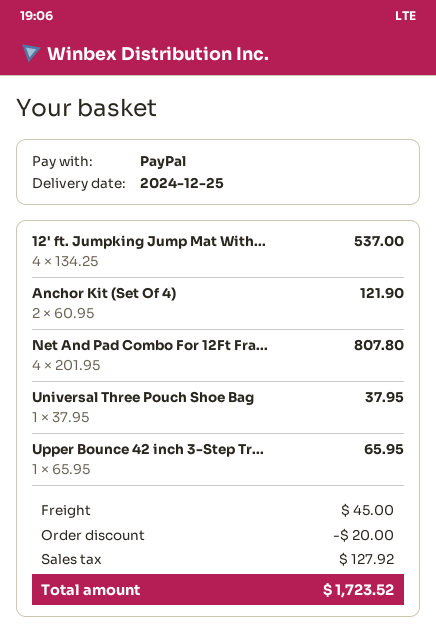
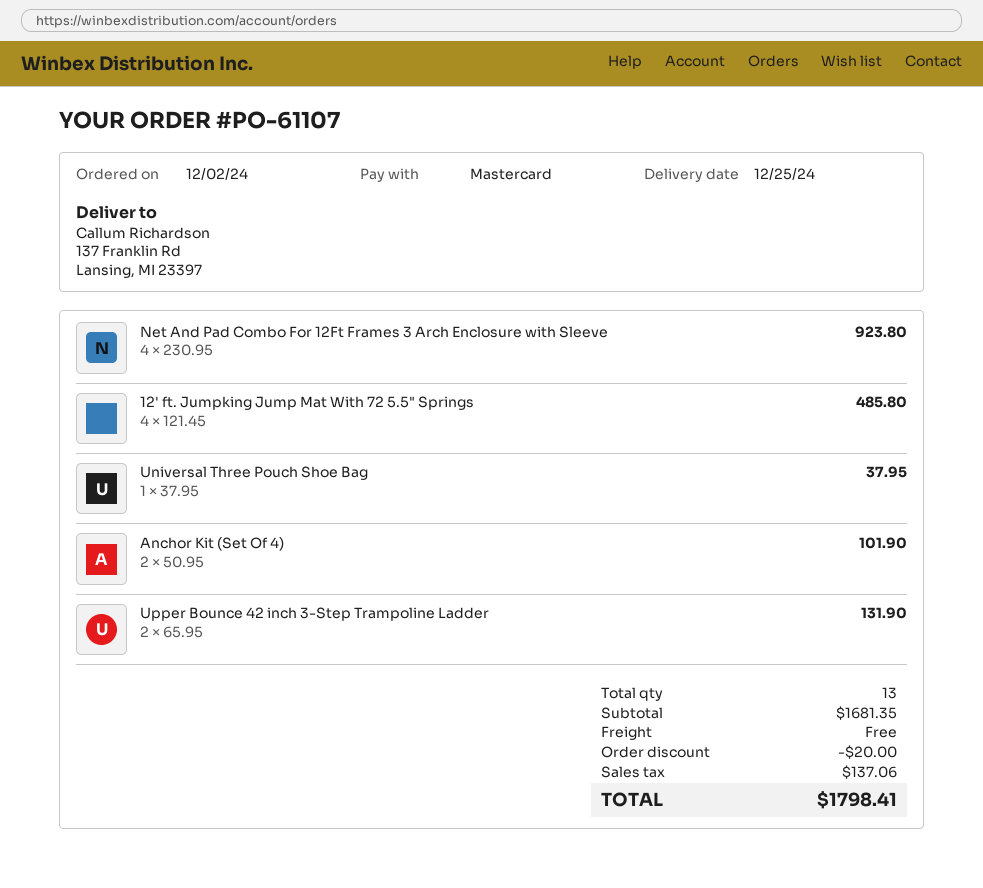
payment method: PayPal -> Mastercard
12' ft. Jumpking Jump Mat With...: 4 x 134.25 = 537.00 -> 4 x 121.45 = 485.80
Anchor Kit (Set Of 4): 2 x 60.95 = 121.90 -> 2 x 50.95 = 101.90
Net And Pad Combo For 12Ft Fra...: 4 x 201.95 = 807.80 -> 4 x 230.95 = 923.80
Upper Bounce 42 inch 3-Step Tr...: 1 x 65.95 = 65.95 -> 2 x 65.95 = 131.90
shipping: 45.00 -> 0.00
tax: 127.92 -> 137.06
total: 1723.52 -> 1798.41

